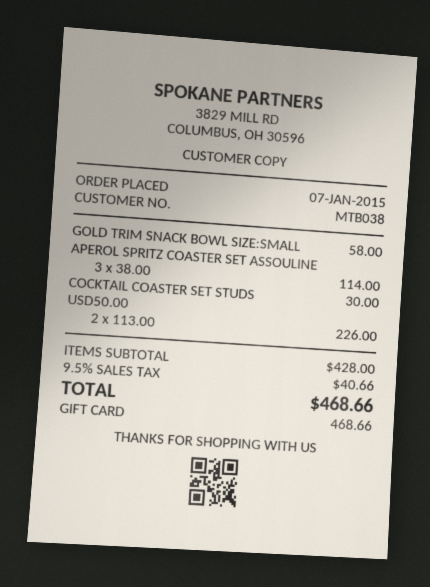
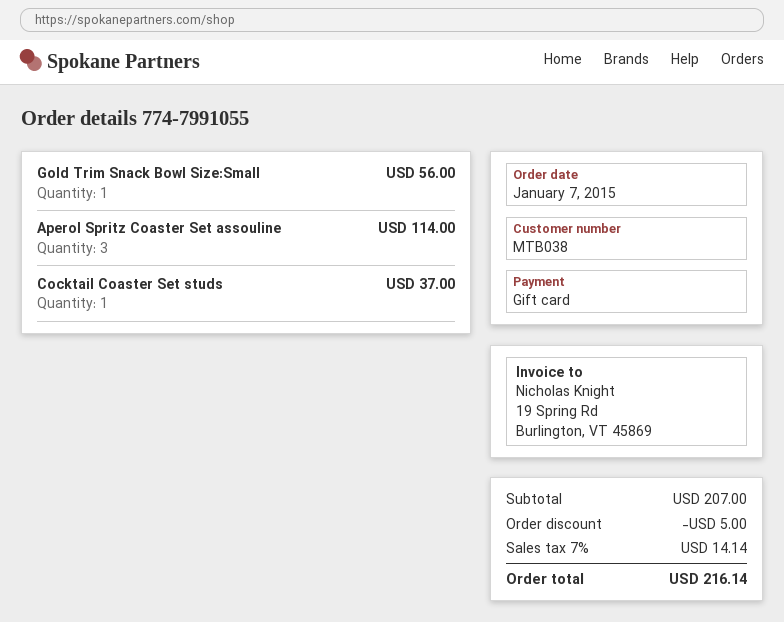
GOLD TRIM SNACK BOWL SIZE:SMALL: 1 for 58.00 -> 1 for 56.00
COCKTAIL COASTER SET STUDS: 1 for 30.00 -> 1 for 37.00
USD50.00: 2 for 226.00 -> none
subtotal: 428.00 -> 207.00
discount: none -> 5.00
tax: 9.5% = 40.66 -> 7% = 14.14
total: 468.66 -> 216.14

